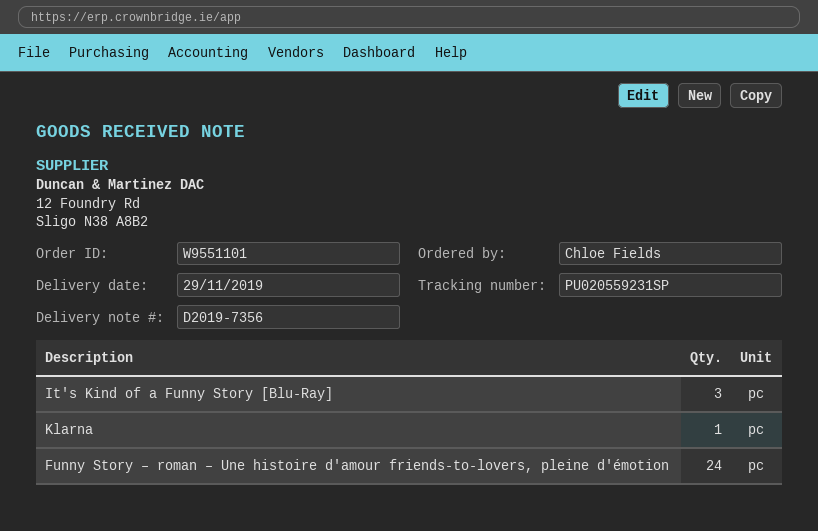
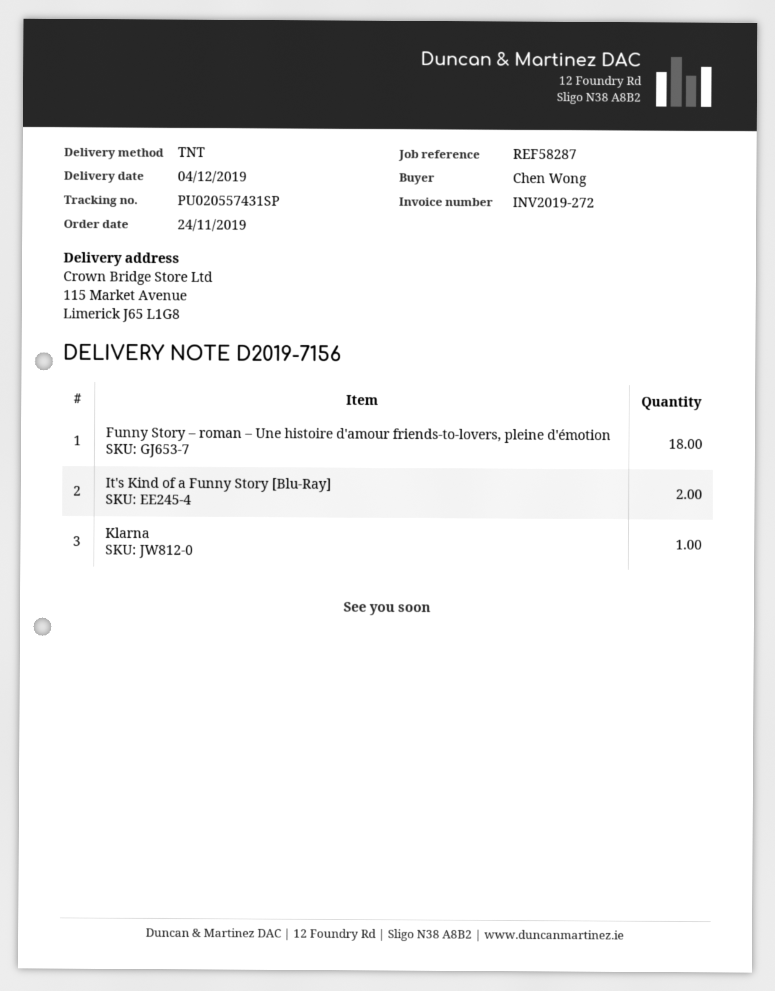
delivery note number: D2019-7356 -> D2019-7156
delivery date: 2019-11-29 -> 2019-12-04
ordered by: Chloe Fields -> Chen Wong
tracking number: PU020559231SP -> PU020557431SP
It's Kind of a Funny Story [Blu-Ray]: 3 -> 2
Funny Story – roman – Une histoire d'amour friends-to-lovers, pleine d'émotion: 24 -> 18

